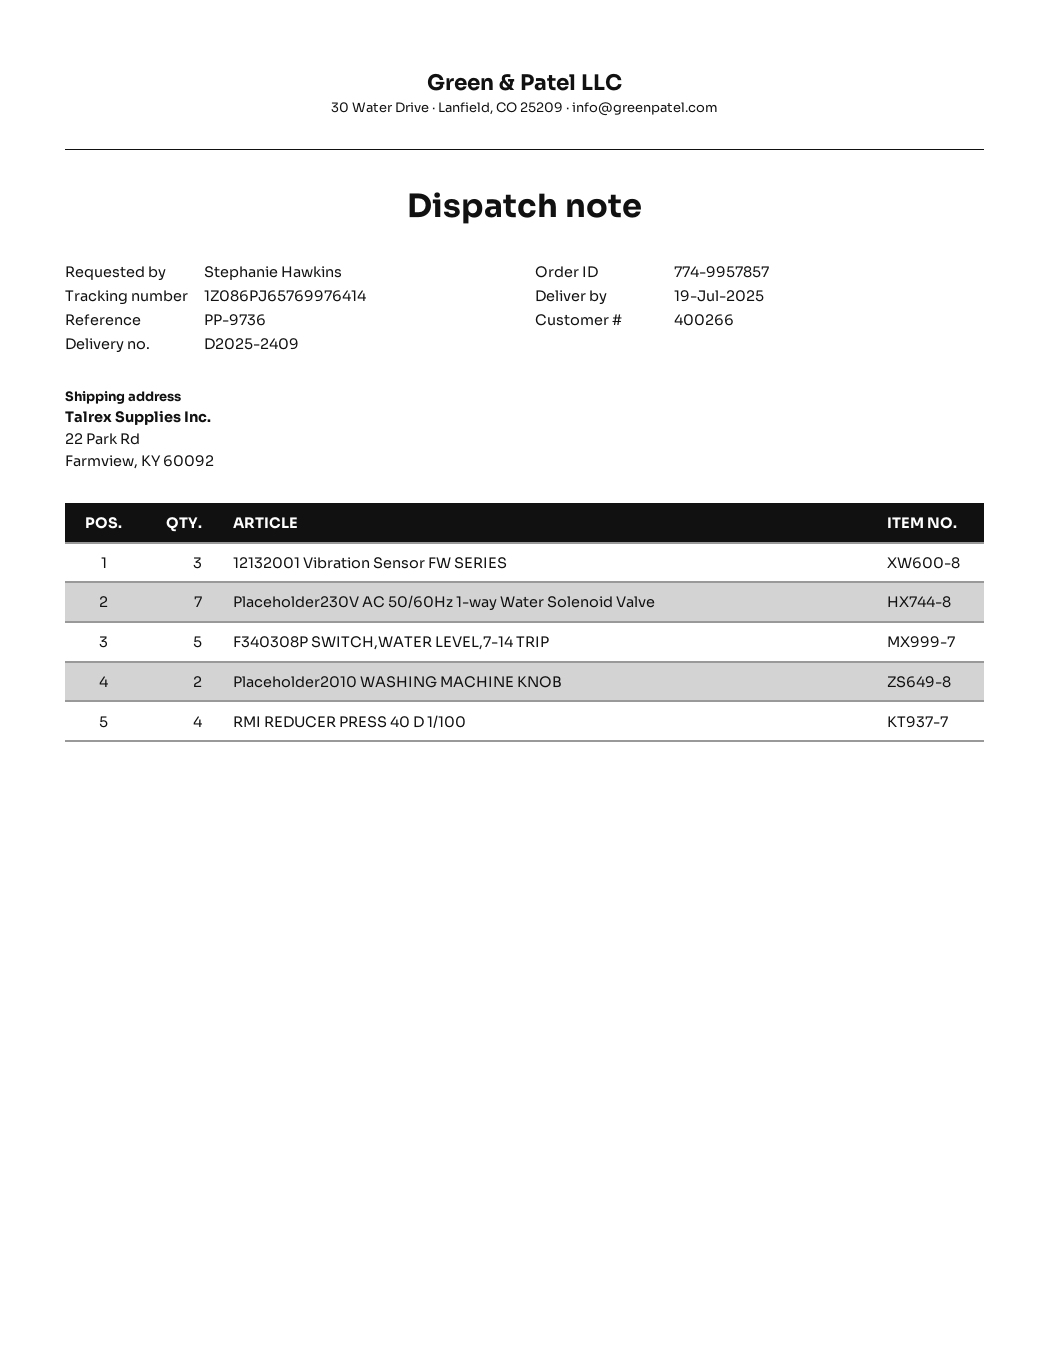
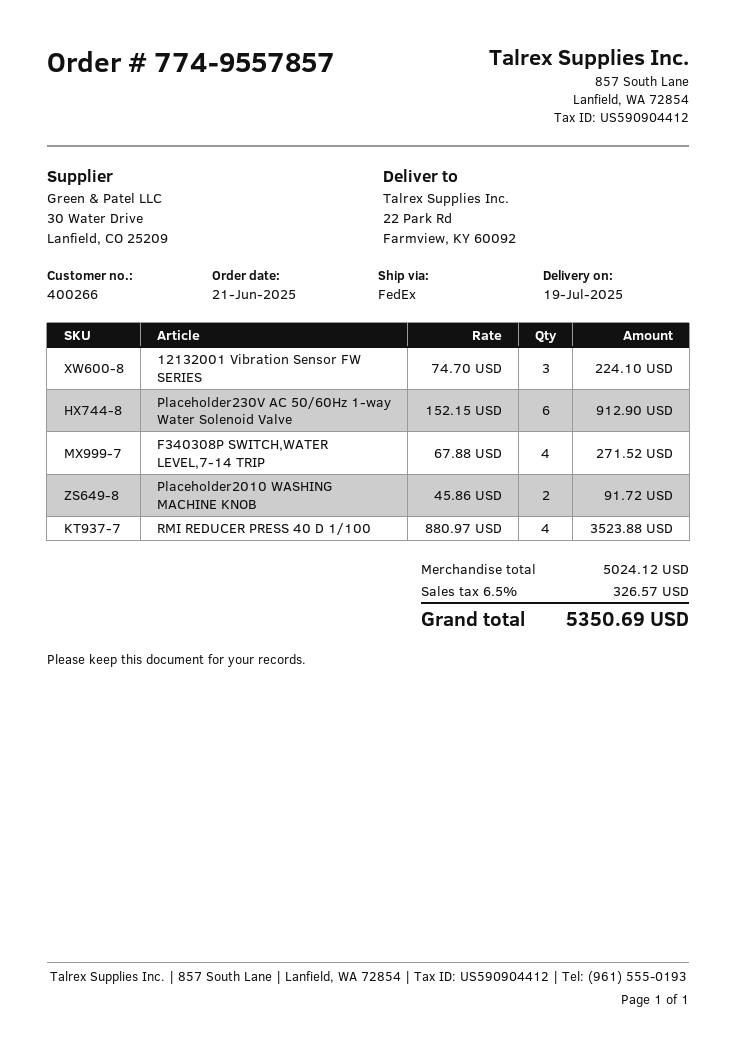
order number: 774-9957857 -> 774-9557857
Placeholder230V AC 50/60Hz 1-way Water Solenoid Valve: 7 -> 6
F340308P SWITCH,WATER LEVEL,7-14 TRIP: 5 -> 4

